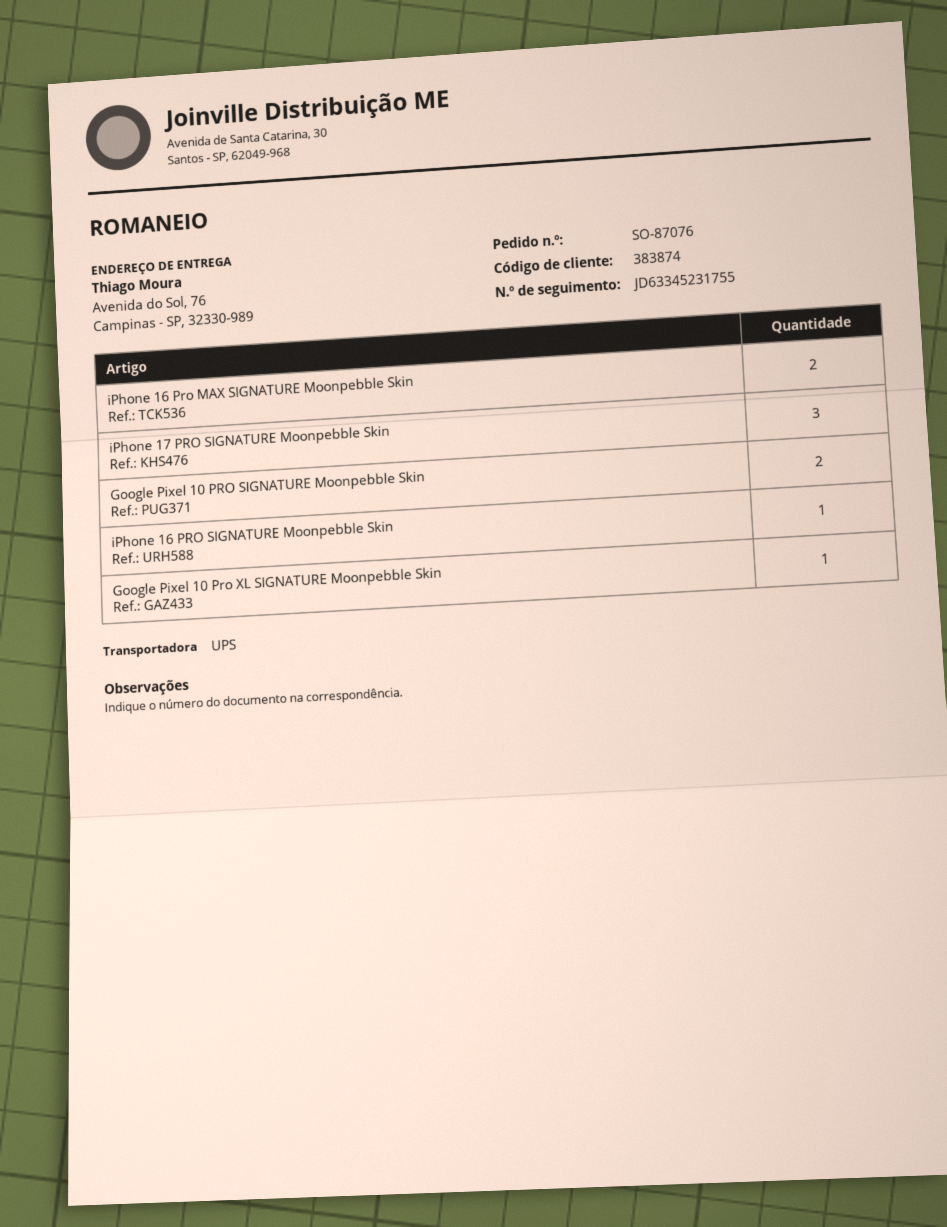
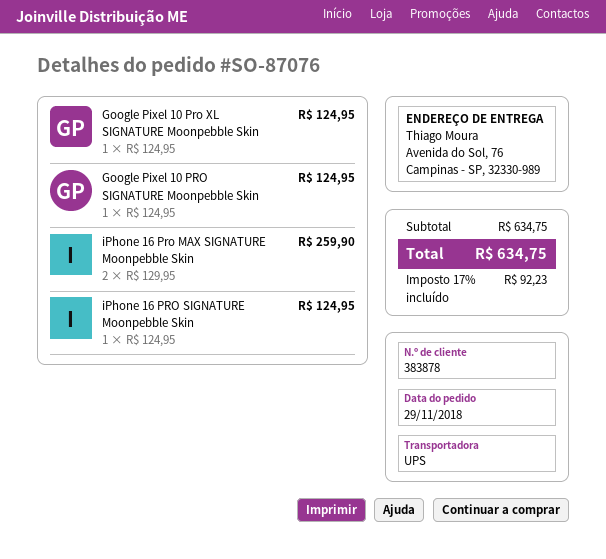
customer number: 383874 -> 383878
iPhone 17 PRO SIGNATURE Moonpebble Skin: 3 -> none
Google Pixel 10 PRO SIGNATURE Moonpebble Skin: 2 -> 1

